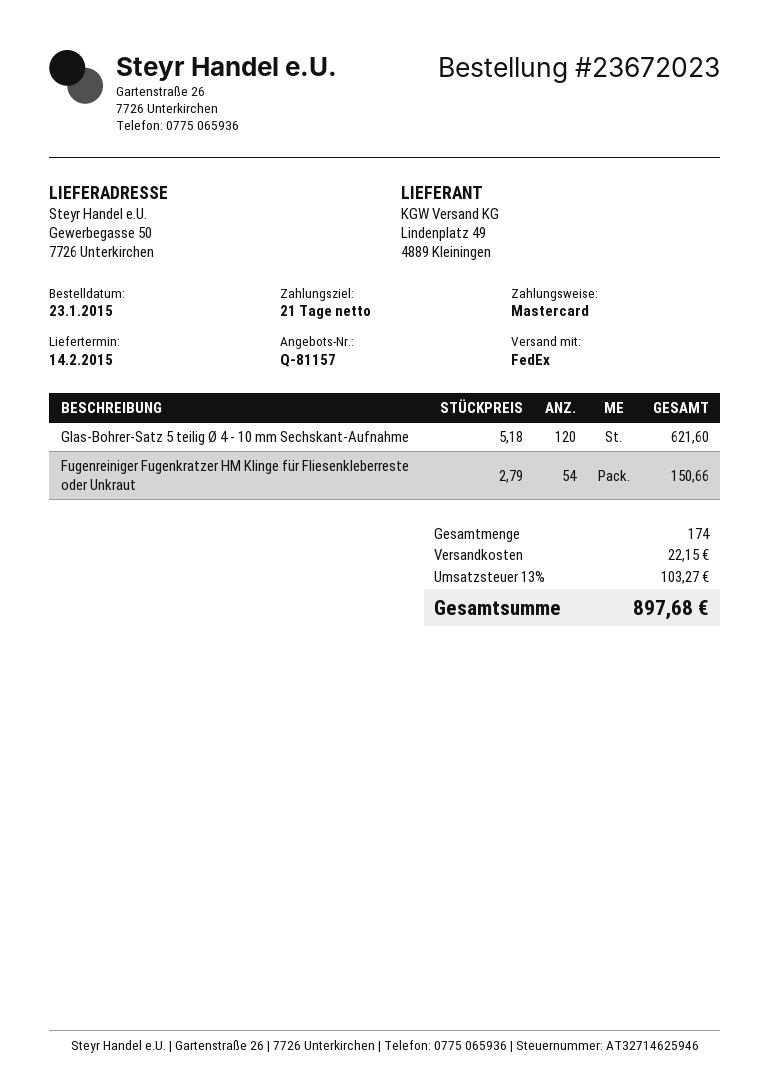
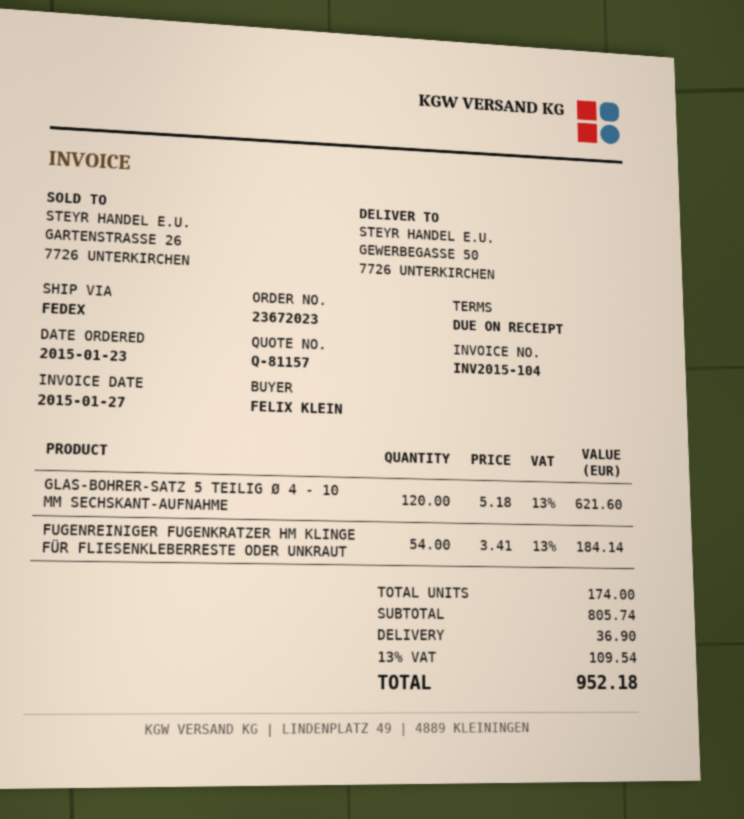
payment terms: 21 days -> on receipt
Fugenreiniger Fugenkratzer HM Klinge für Fliesenkleberreste oder Unkraut: 54 x 2.79 = 150.66 -> 54 x 3.41 = 184.14
shipping: 22.15 -> 36.90
tax: 13% = 103.27 -> 13% = 109.54
total: 897.68 -> 952.18

